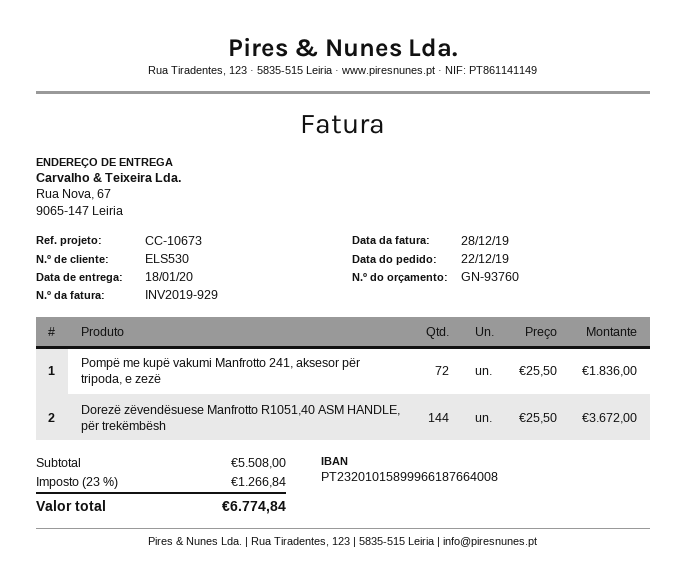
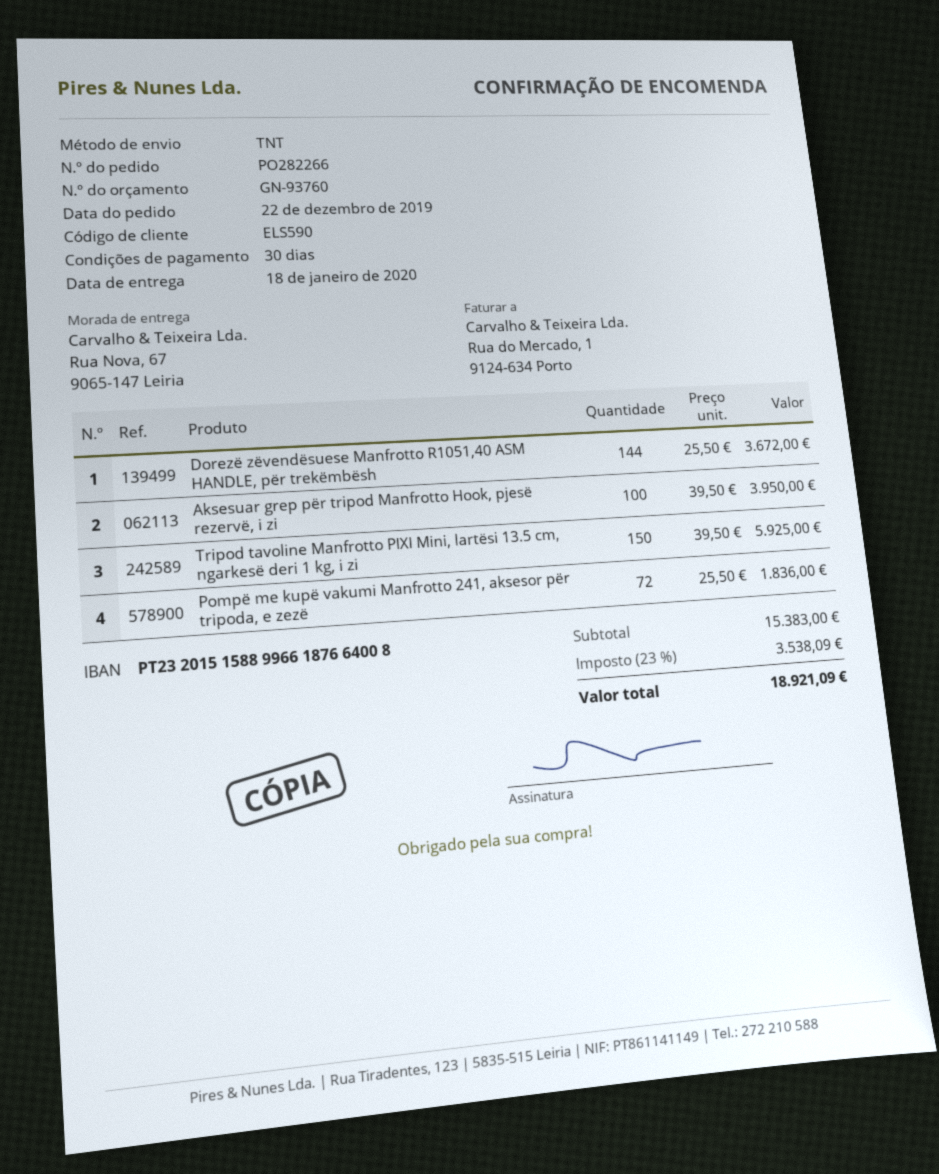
customer number: ELS530 -> ELS590
bank account: PT23201015899966187664008 -> PT23201515889966187664008
Aksesuar grep për tripod Manfrotto Hook, pjesë rezervë, i zi: none -> 100 x 39.50 = 3950.00
Tripod tavoline Manfrotto PIXI Mini, lartësi 13.5 cm, ngarkesë deri 1 kg, i zi: none -> 150 x 39.50 = 5925.00
subtotal: 5508.00 -> 15383.00
tax: 23% = 1266.84 -> 23% = 3538.09
total: 6774.84 -> 18921.09

